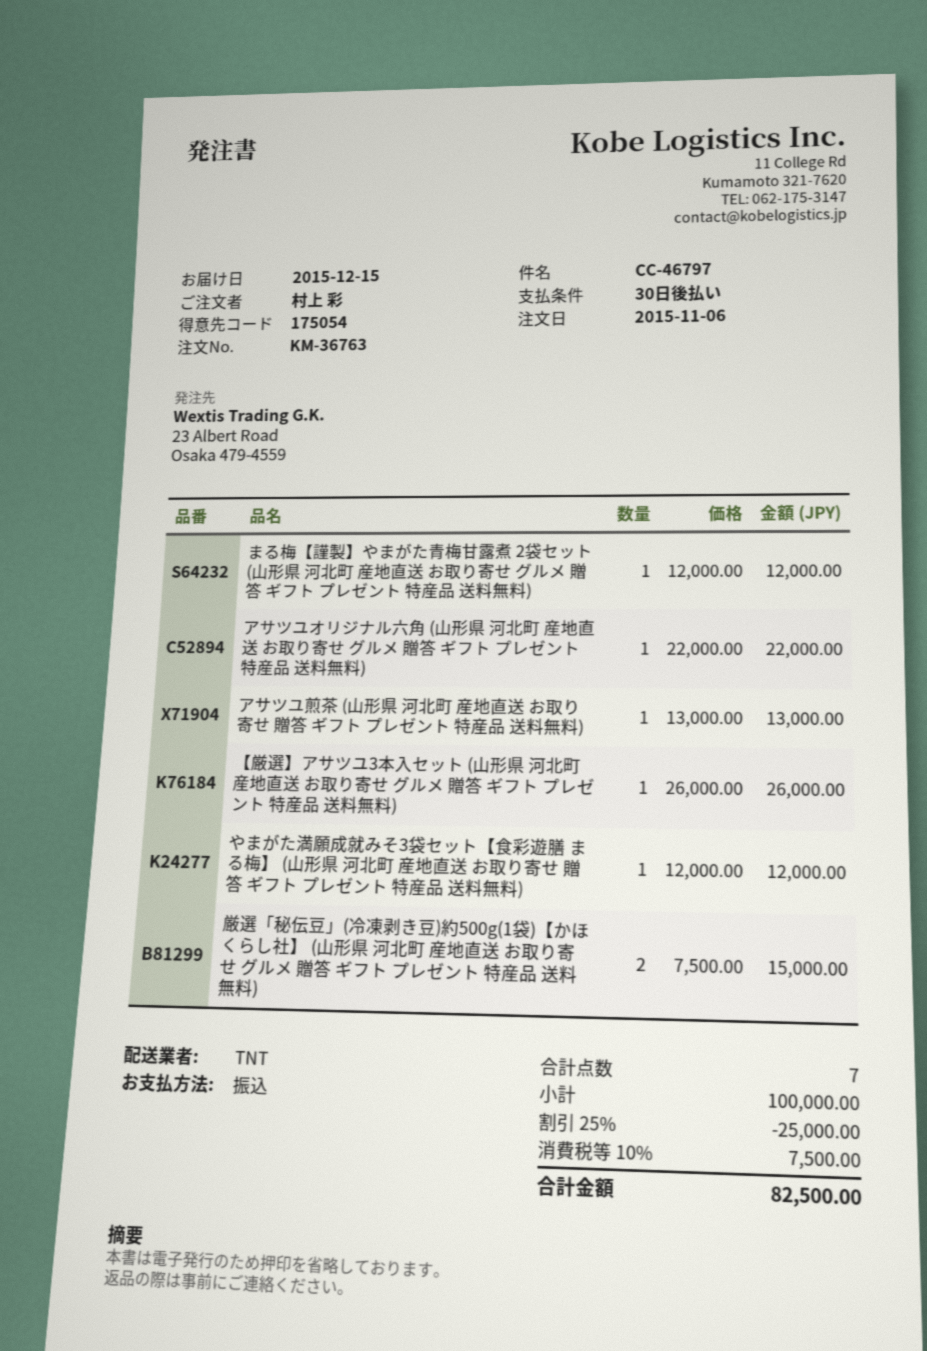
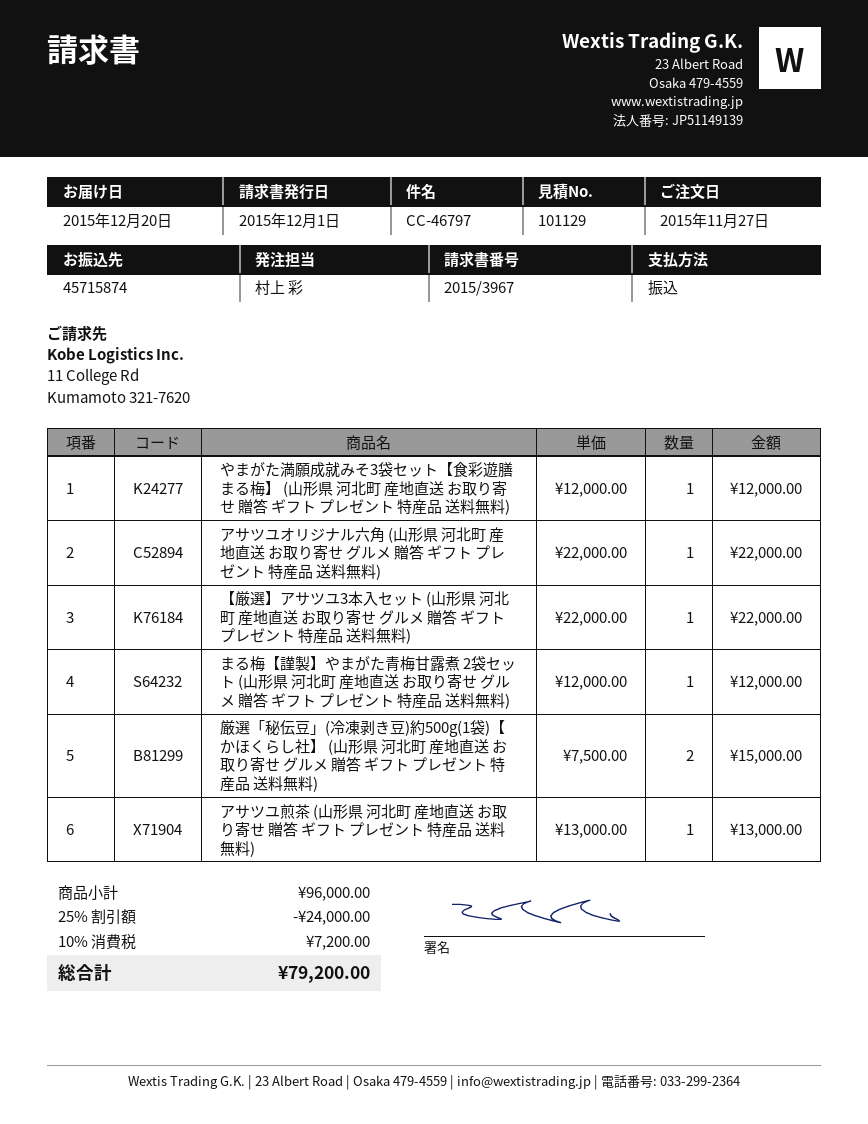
order date: 2015-11-06 -> 2015-11-27
delivery date: 2015-12-15 -> 2015-12-20
【厳選】アサツユ3本入セット (山形県 河北町 産地直送 お取り寄せ グルメ 贈答 ギフト プレゼント 特産品 送料無料): 1 x 26000.00 = 26000.00 -> 1 x 22000.00 = 22000.00
subtotal: 100000.00 -> 96000.00
discount: 25% = 25000.00 -> 25% = 24000.00
tax: 10% = 7500.00 -> 10% = 7200.00
total: 82500.00 -> 79200.00

